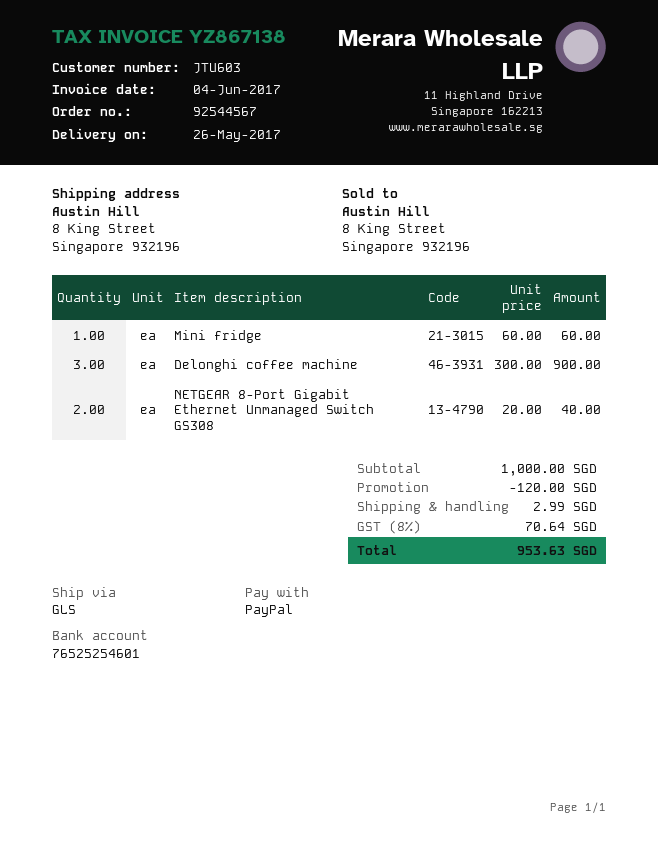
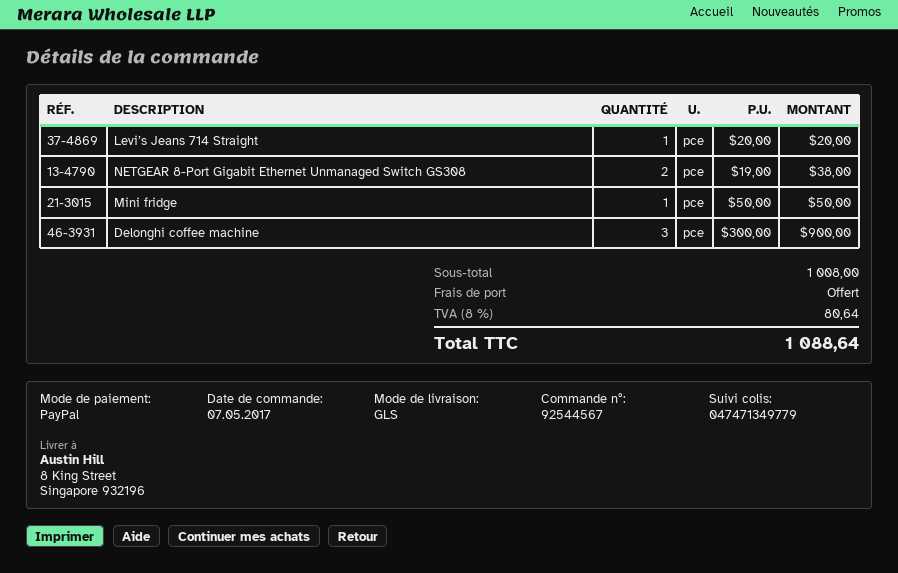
Mini fridge: 1 x 60.00 = 60.00 -> 1 x 50.00 = 50.00
NETGEAR 8-Port Gigabit Ethernet Unmanaged Switch GS308: 2 x 20.00 = 40.00 -> 2 x 19.00 = 38.00
Levi’s Jeans 714 Straight: none -> 1 x 20.00 = 20.00
subtotal: 1000.00 -> 1008.00
discount: 120.00 -> none
shipping: 2.99 -> 0.00
tax: 8% = 70.64 -> 8% = 80.64
total: 953.63 -> 1088.64

